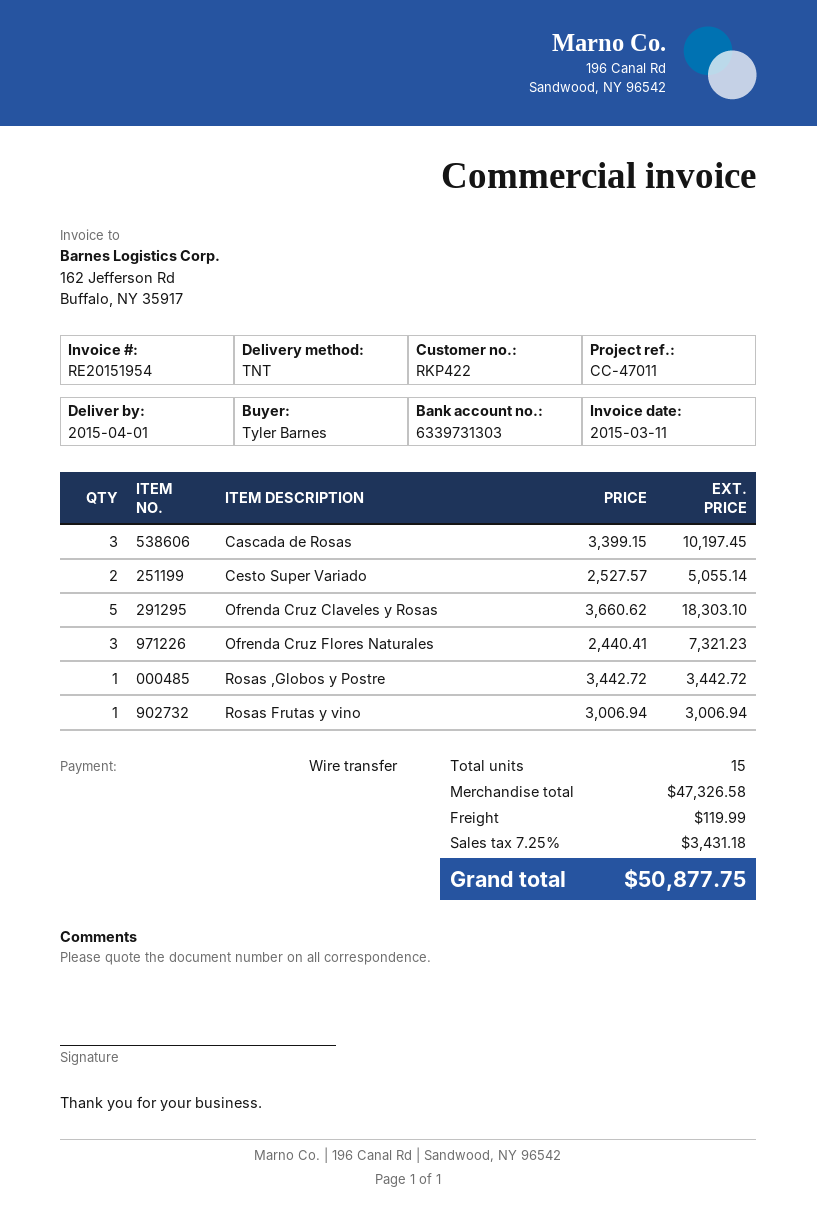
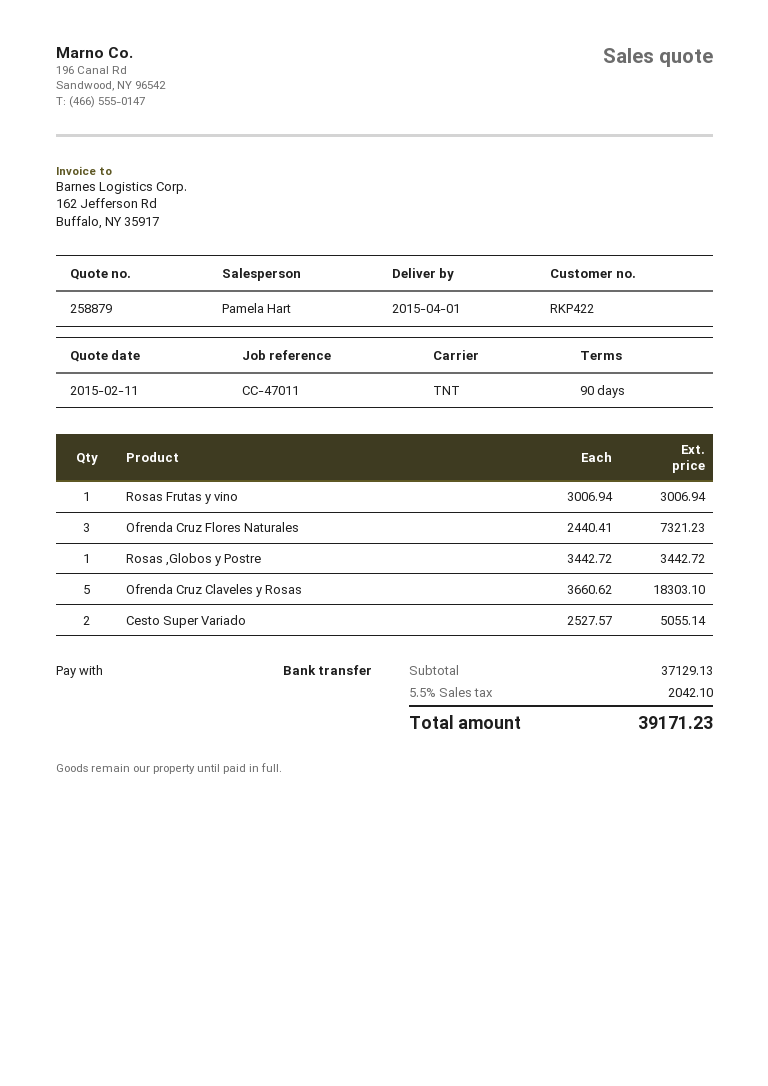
Cascada de Rosas: 3 x 3399.15 = 10197.45 -> none
subtotal: 47326.58 -> 37129.13
shipping: 119.99 -> none
tax: 7.25% = 3431.18 -> 5.5% = 2042.10
total: 50877.75 -> 39171.23

